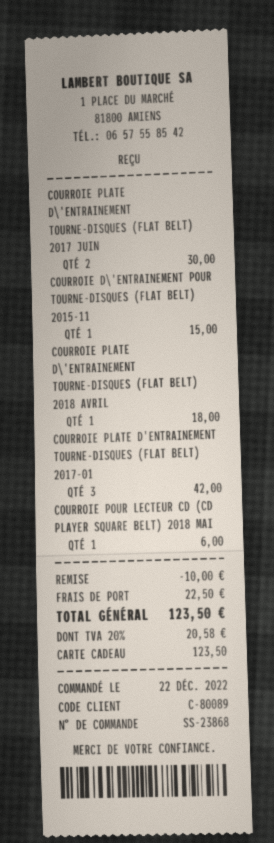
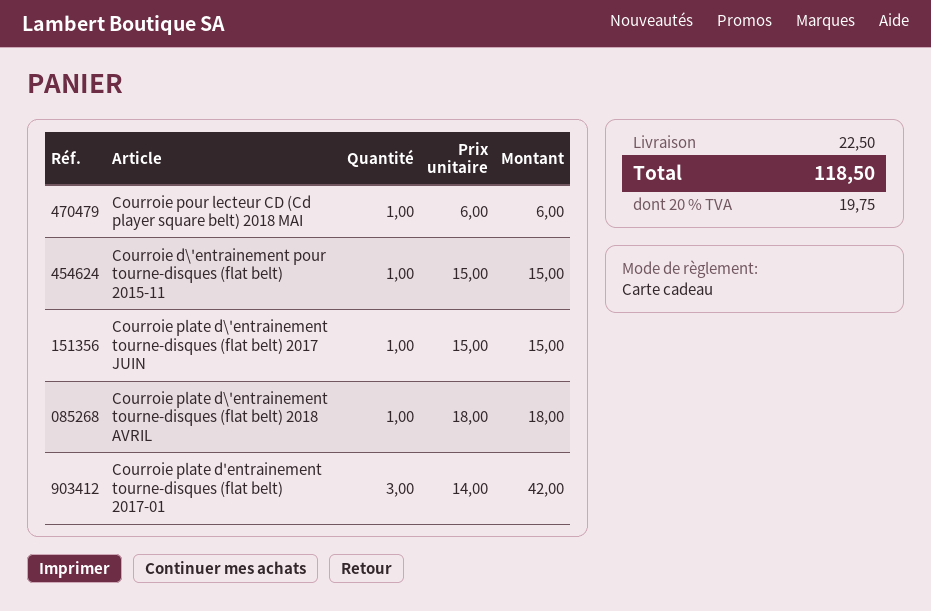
COURROIE PLATE D\'ENTRAINEMENT TOURNE-DISQUES (FLAT BELT) 2017 JUIN: 2 for 30.00 -> 1 for 15.00
discount: 10.00 -> none
tax: 20% = 20.58 -> 20% = 19.75
total: 123.50 -> 118.50

